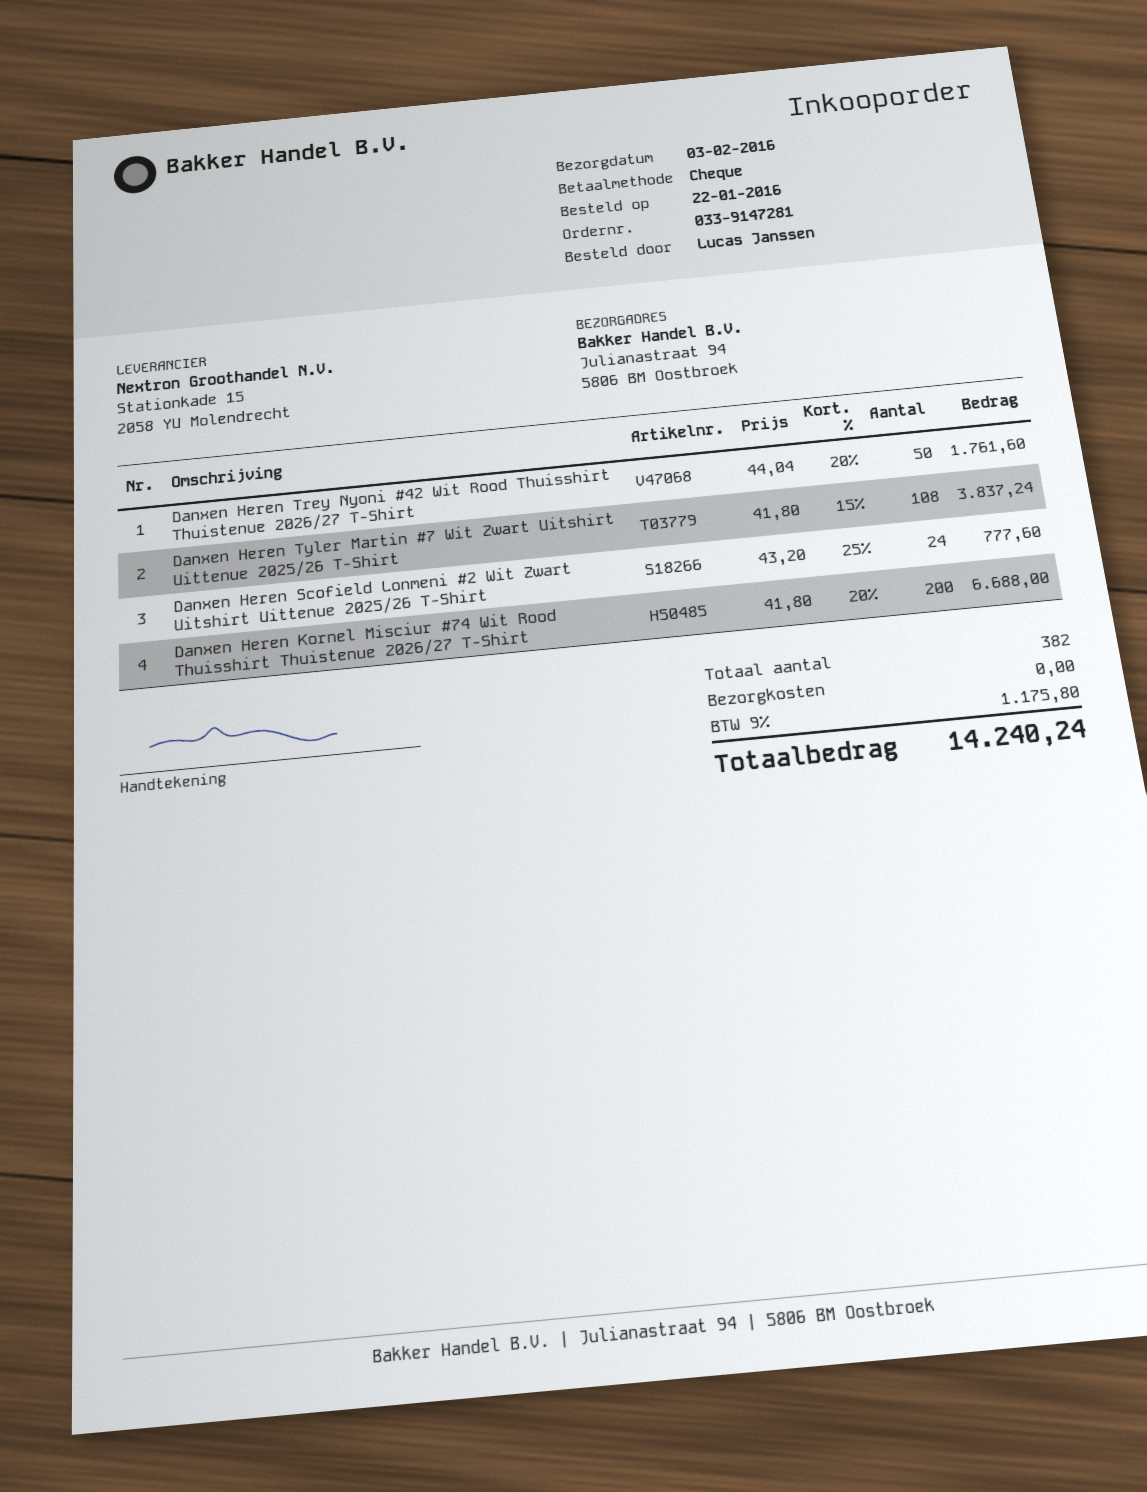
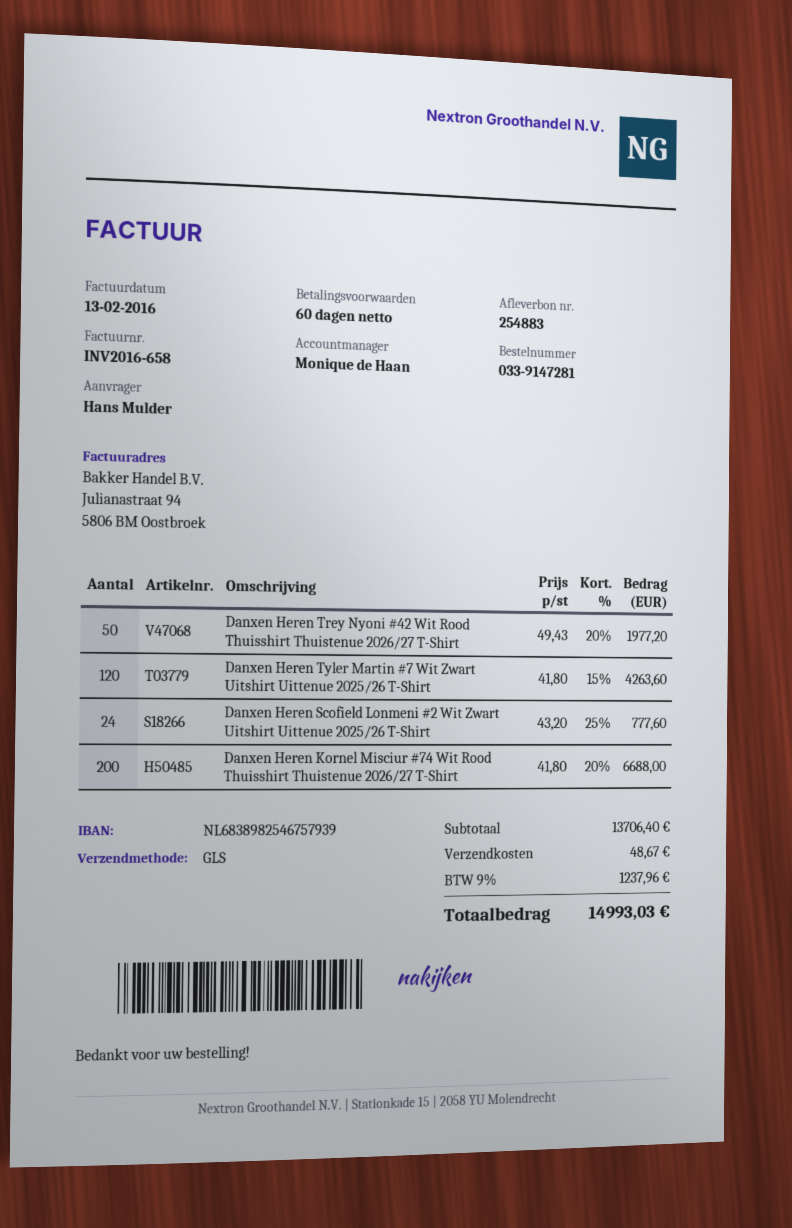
ordered by: Lucas Janssen -> Hans Mulder
Danxen Heren Trey Nyoni #42 Wit Rood Thuisshirt Thuistenue 2026/27 T-Shirt: 50 x 44.04 - 20% = 1761.60 -> 50 x 49.43 - 20% = 1977.20
Danxen Heren Tyler Martin #7 Wit Zwart Uitshirt Uittenue 2025/26 T-Shirt: 108 x 41.80 - 15% = 3837.24 -> 120 x 41.80 - 15% = 4263.60
shipping: 0.00 -> 48.67
tax: 9% = 1175.80 -> 9% = 1237.96
total: 14240.24 -> 14993.03

